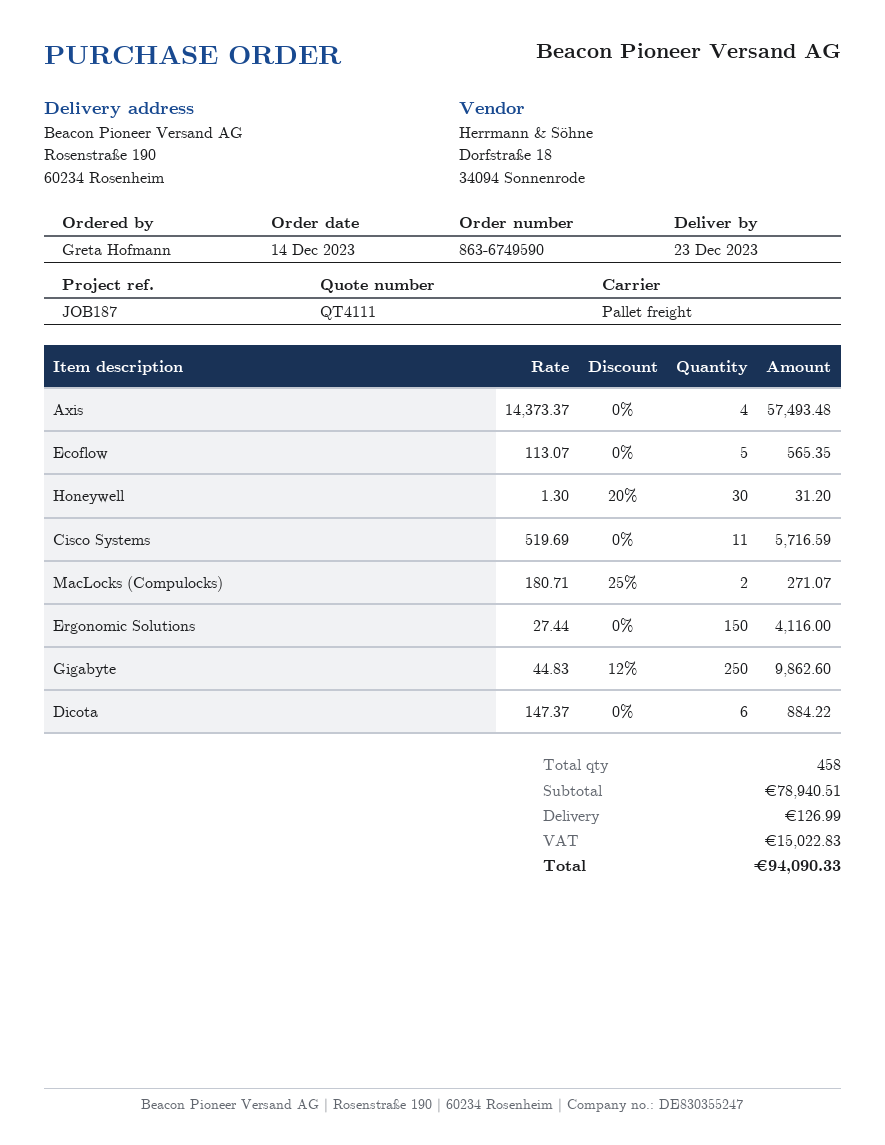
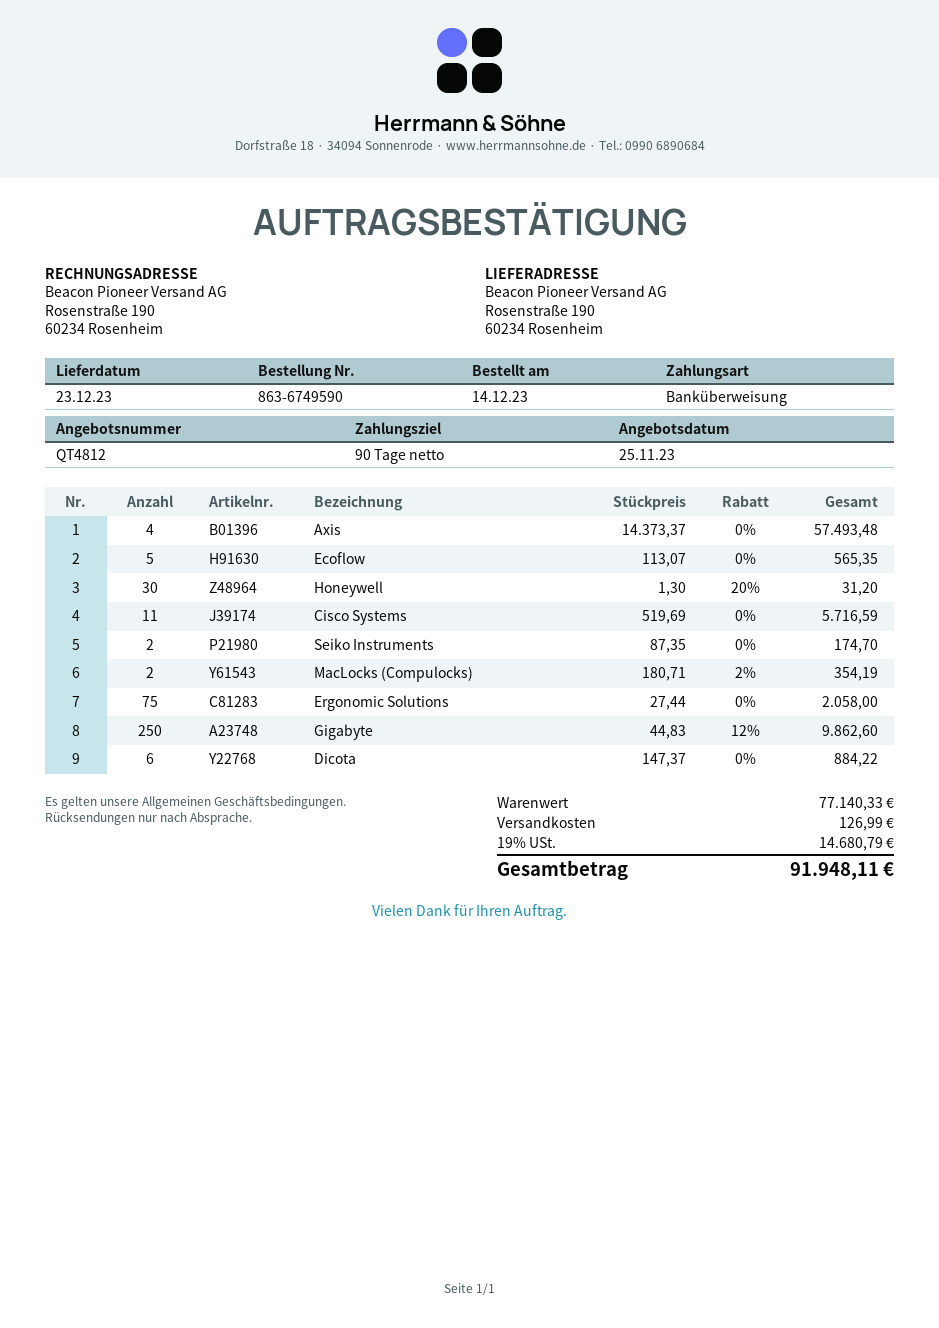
quote number: QT4111 -> QT4812
MacLocks (Compulocks): 2 x 180.71 - 25% = 271.07 -> 2 x 180.71 - 2% = 354.19
Ergonomic Solutions: 150 x 27.44 = 4116.00 -> 75 x 27.44 = 2058.00
Seiko Instruments: none -> 2 x 87.35 = 174.70
subtotal: 78940.51 -> 77140.33
tax: 15022.83 -> 14680.79
total: 94090.33 -> 91948.11

